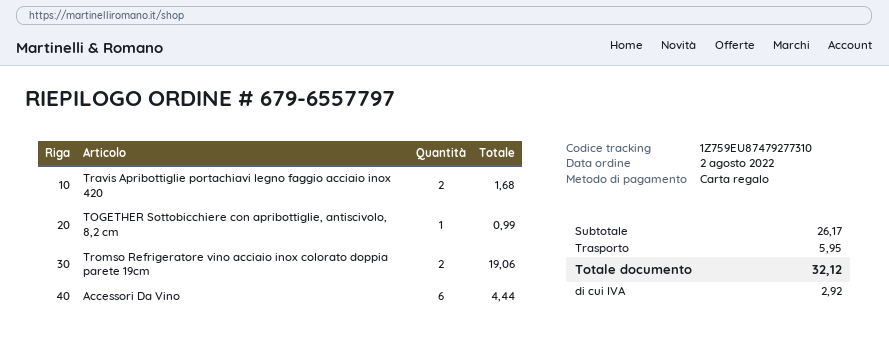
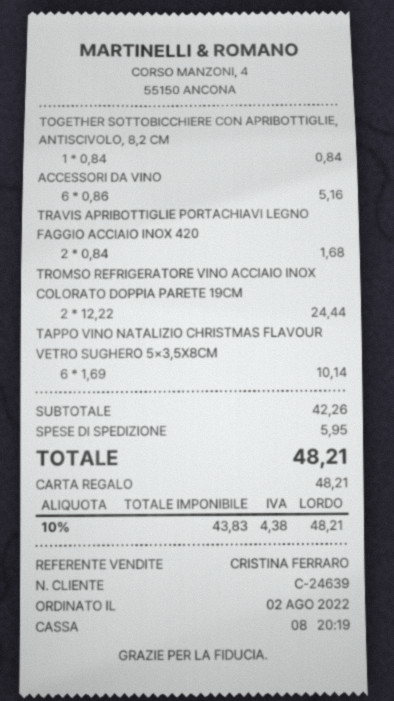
TOGETHER Sottobicchiere con apribottiglie, antiscivolo, 8,2 cm: 1 for 0.99 -> 1 for 0.84
Tromso Refrigeratore vino acciaio inox colorato doppia parete 19cm: 2 for 19.06 -> 2 for 24.44
Accessori Da Vino: 6 for 4.44 -> 6 for 5.16
TAPPO VINO NATALIZIO CHRISTMAS FLAVOUR VETRO SUGHERO 5×3,5X8CM: none -> 6 for 10.14
subtotal: 26.17 -> 42.26
tax: 2.92 -> 4.38
total: 32.12 -> 48.21

